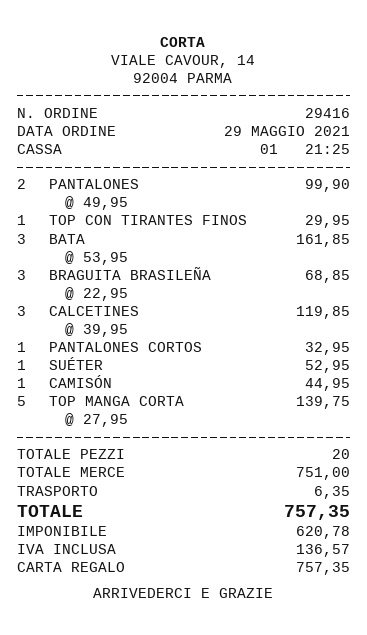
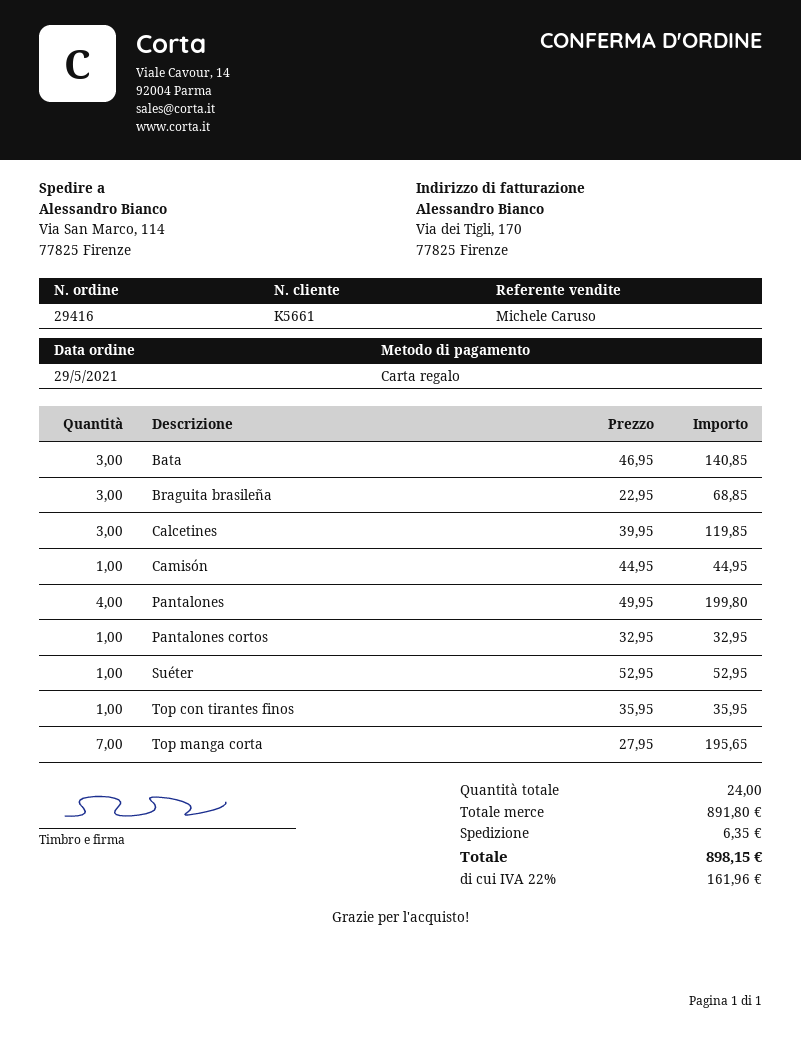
PANTALONES: 2 x 49.95 = 99.90 -> 4 x 49.95 = 199.80
TOP CON TIRANTES FINOS: 1 x 29.95 = 29.95 -> 1 x 35.95 = 35.95
BATA: 3 x 53.95 = 161.85 -> 3 x 46.95 = 140.85
TOP MANGA CORTA: 5 x 27.95 = 139.75 -> 7 x 27.95 = 195.65
total quantity: 20 -> 24
subtotal: 751.00 -> 891.80
tax: 136.57 -> 161.96
total: 757.35 -> 898.15

